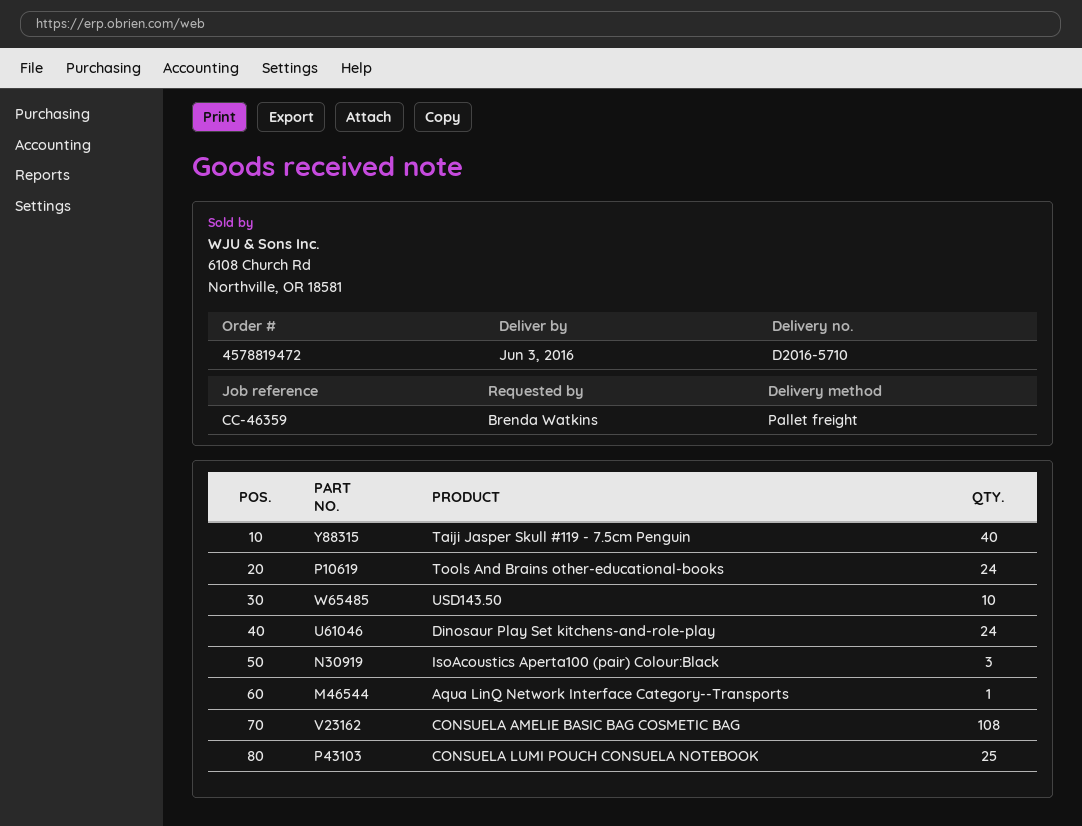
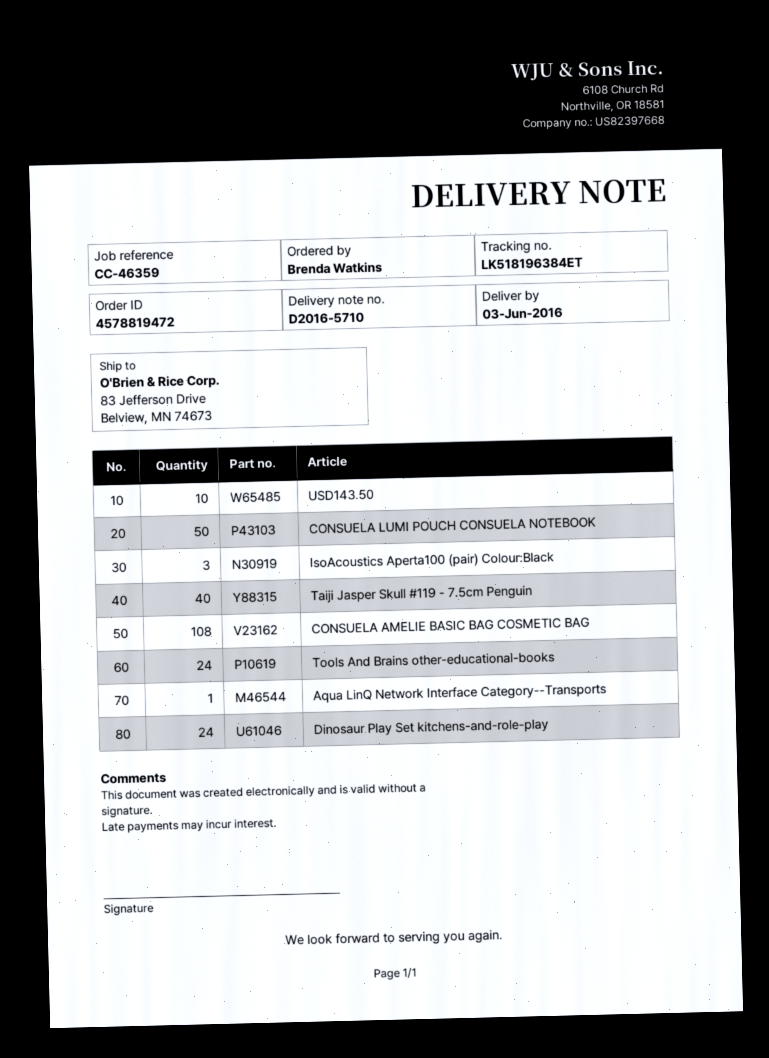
CONSUELA LUMI POUCH CONSUELA NOTEBOOK: 25 -> 50

